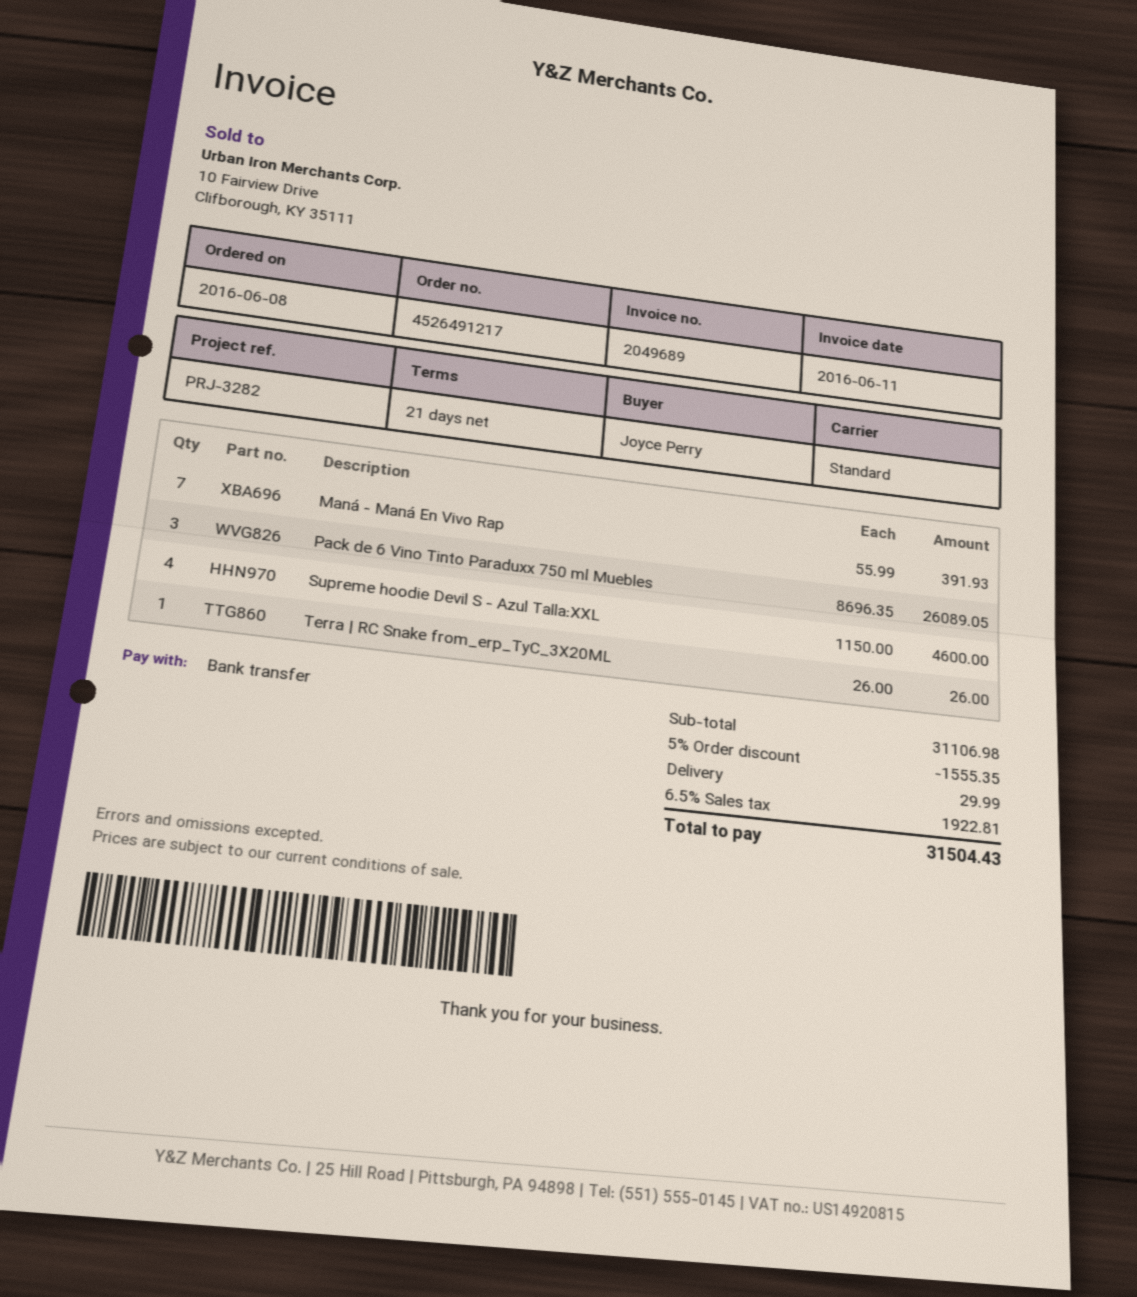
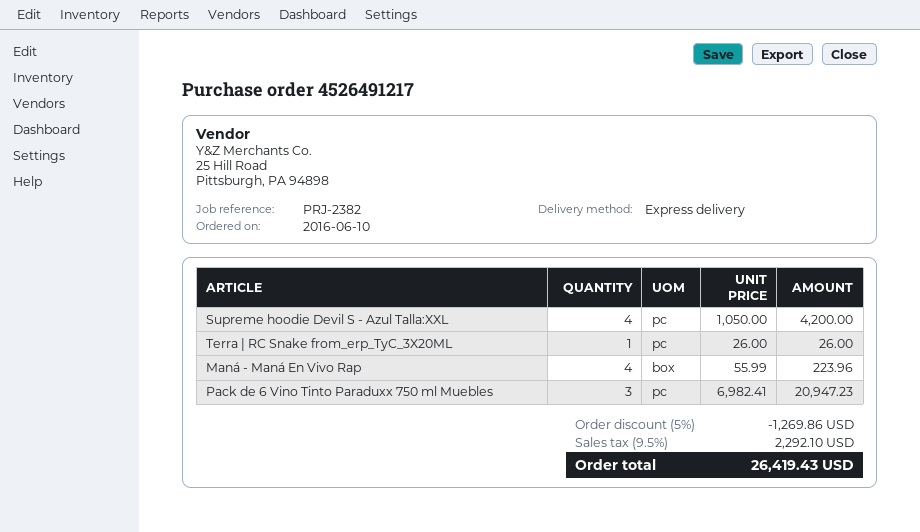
order date: 2016-06-08 -> 2016-06-10
reference: PRJ-3282 -> PRJ-2382
shipping method: standard -> express
Maná - Maná En Vivo Rap: 7 x 55.99 = 391.93 -> 4 x 55.99 = 223.96
Pack de 6 Vino Tinto Paraduxx 750 ml Muebles: 3 x 8696.35 = 26089.05 -> 3 x 6982.41 = 20947.23
Supreme hoodie Devil S - Azul Talla:XXL: 4 x 1150.00 = 4600.00 -> 4 x 1050.00 = 4200.00
discount: 5% = 1555.35 -> 5% = 1269.86
shipping: 29.99 -> none
tax: 6.5% = 1922.81 -> 9.5% = 2292.10
total: 31504.43 -> 26419.43

